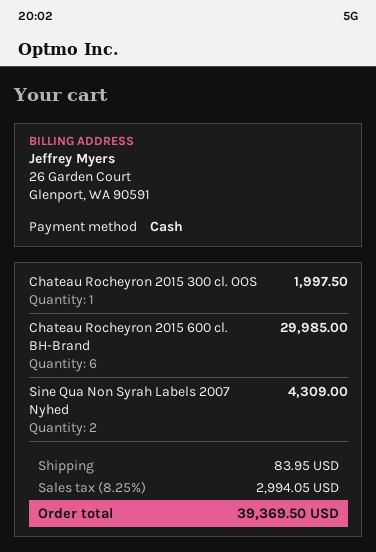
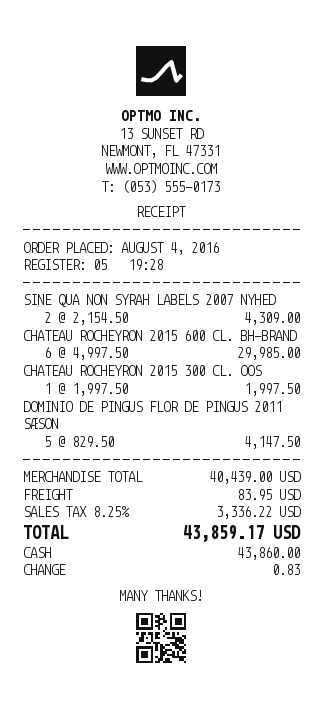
DOMINIO DE PINGUS FLOR DE PINGUS 2011 SÆSON: none -> 5 for 4147.50
tax: 8.25% = 2994.05 -> 8.25% = 3336.22
total: 39369.50 -> 43859.17

